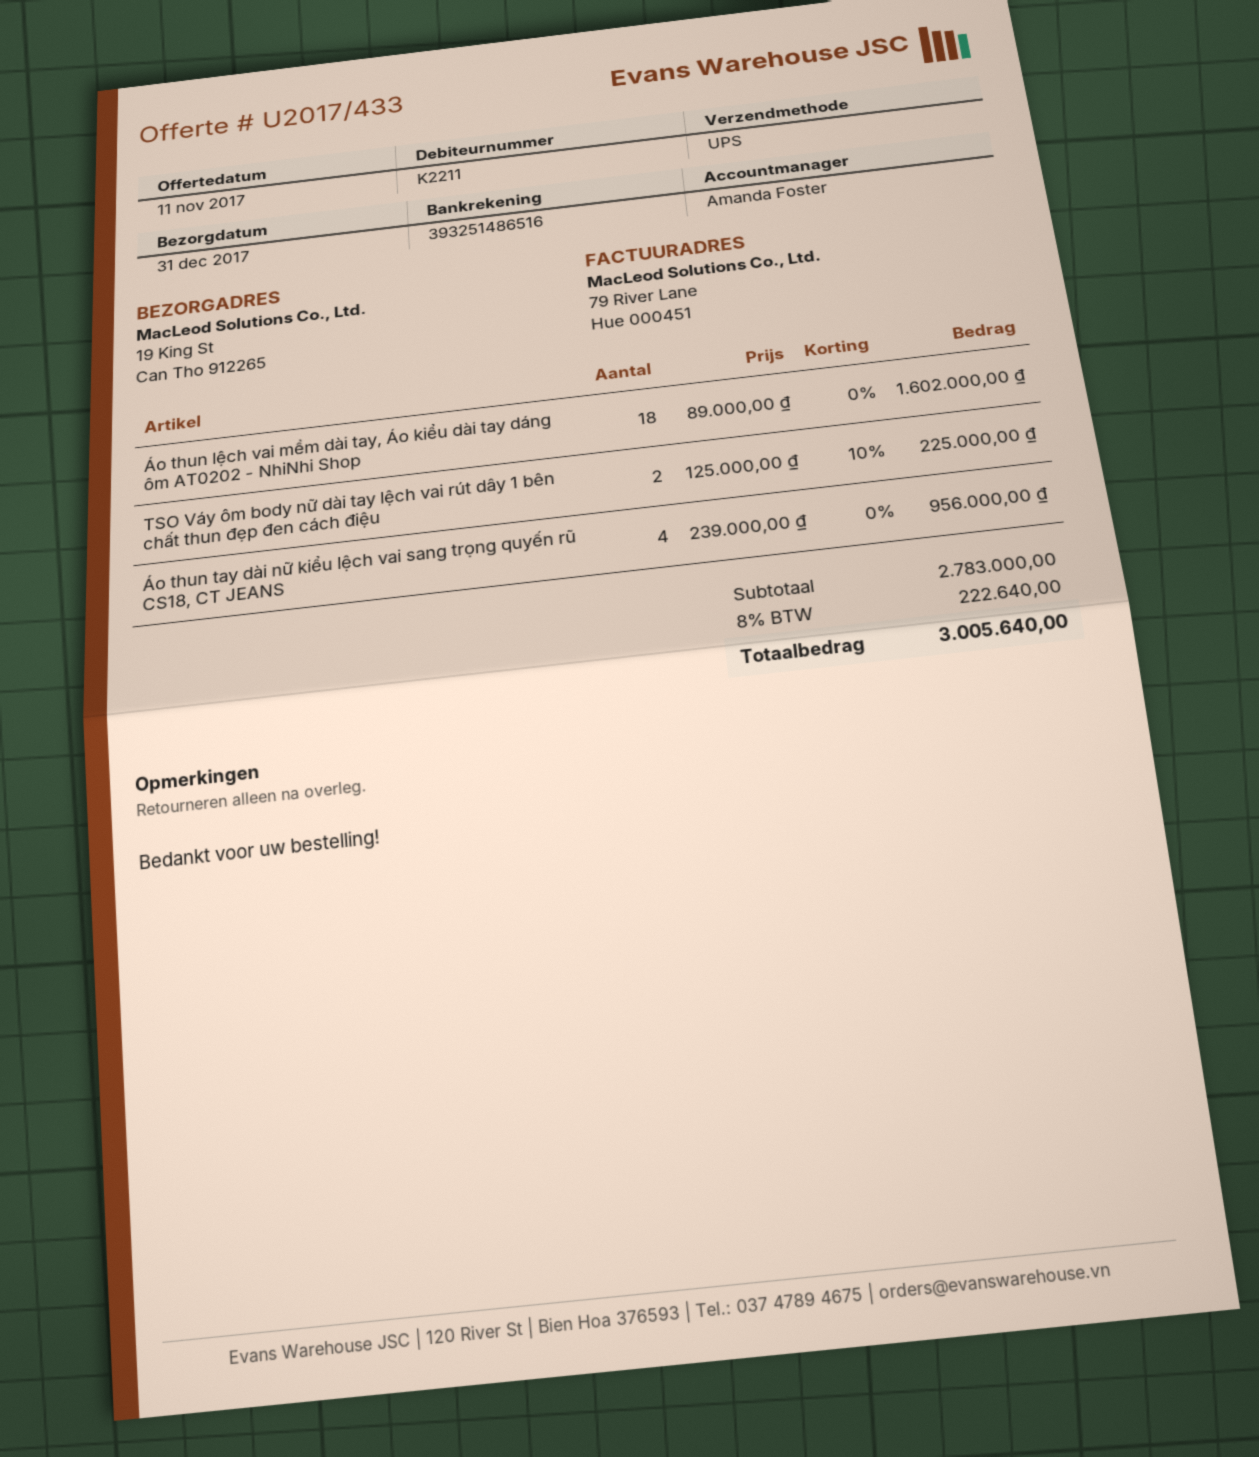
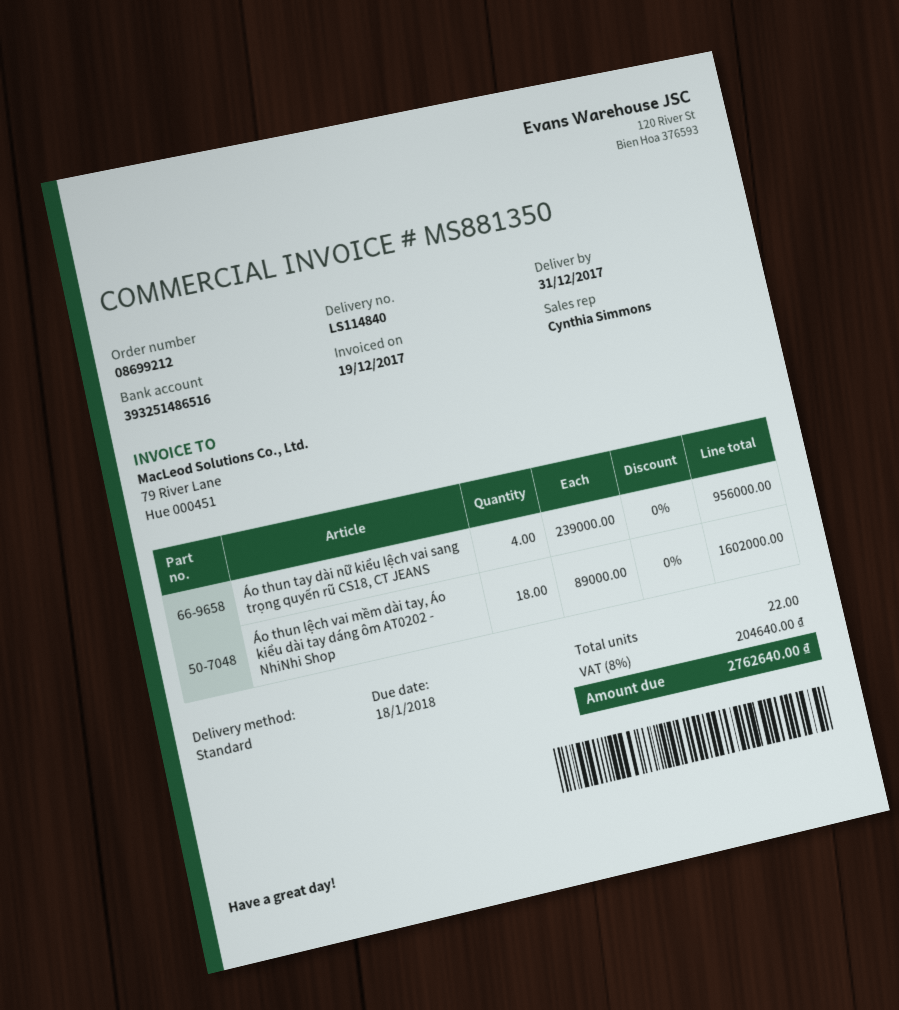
sales rep: Amanda Foster -> Cynthia Simmons
shipping method: UPS -> standard
TSO Váy ôm body nữ dài tay lệch vai rút dây 1 bên chất thun đẹp đen cách điệu: 2 x 125000.00 - 10% = 225000.00 -> none
tax: 8% = 222640.00 -> 8% = 204640.00
total: 3005640.00 -> 2762640.00

